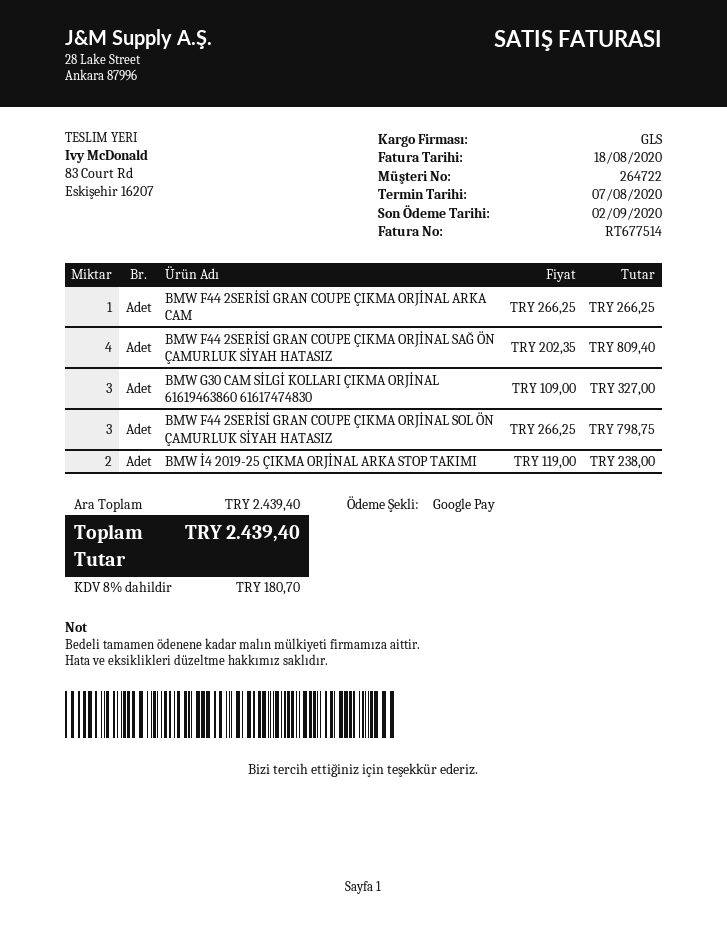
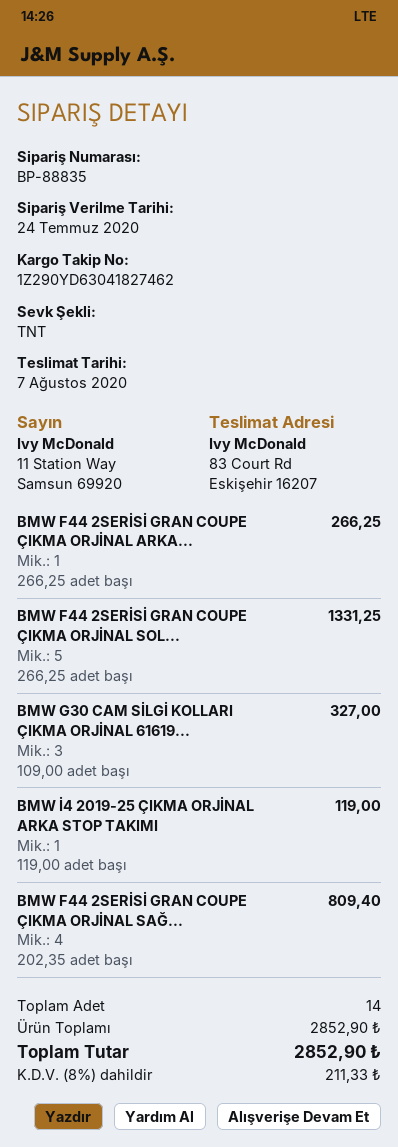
shipping method: GLS -> TNT
BMW F44 2SERİSİ GRAN COUPE ÇIKMA ORJİNAL SOL ÖN ÇAMURLUK SİYAH HATASIZ: 3 x 266.25 = 798.75 -> 5 x 266.25 = 1331.25
BMW İ4 2019-25 ÇIKMA ORJİNAL ARKA STOP TAKIMI: 2 x 119.00 = 238.00 -> 1 x 119.00 = 119.00
subtotal: 2439.40 -> 2852.90
tax: 8% = 180.70 -> 8% = 211.33
total: 2439.40 -> 2852.90

